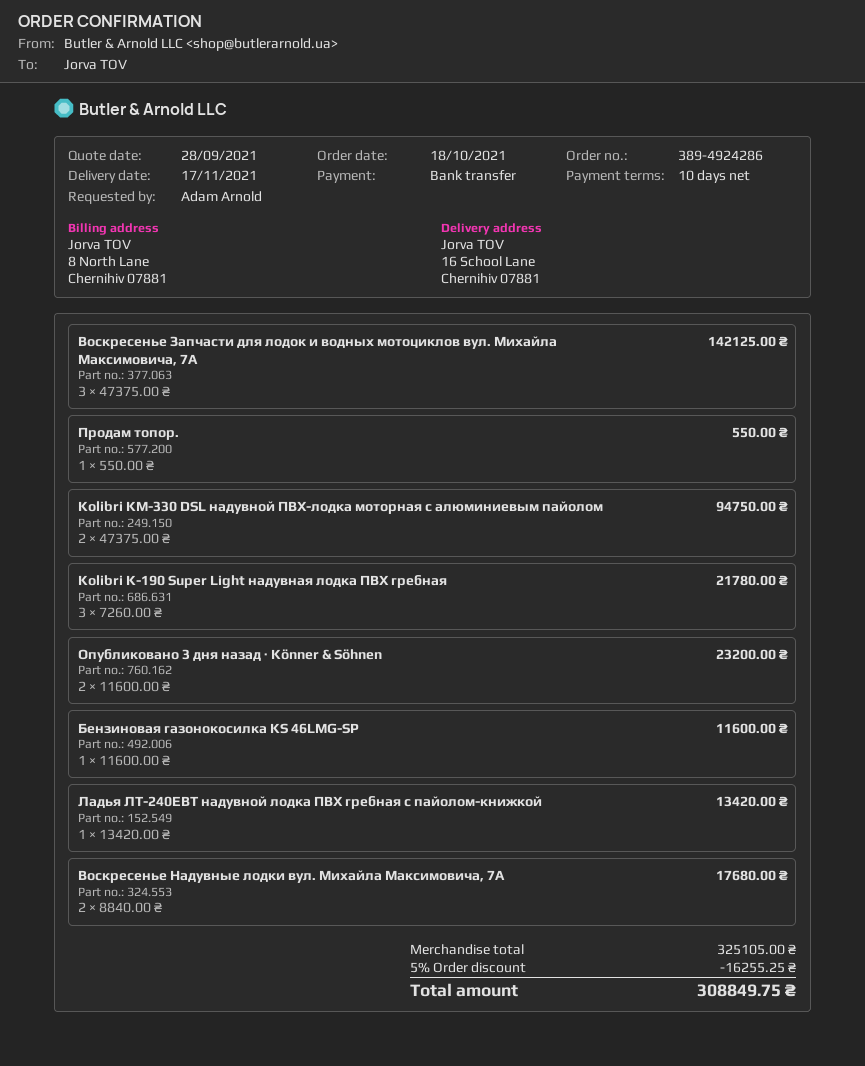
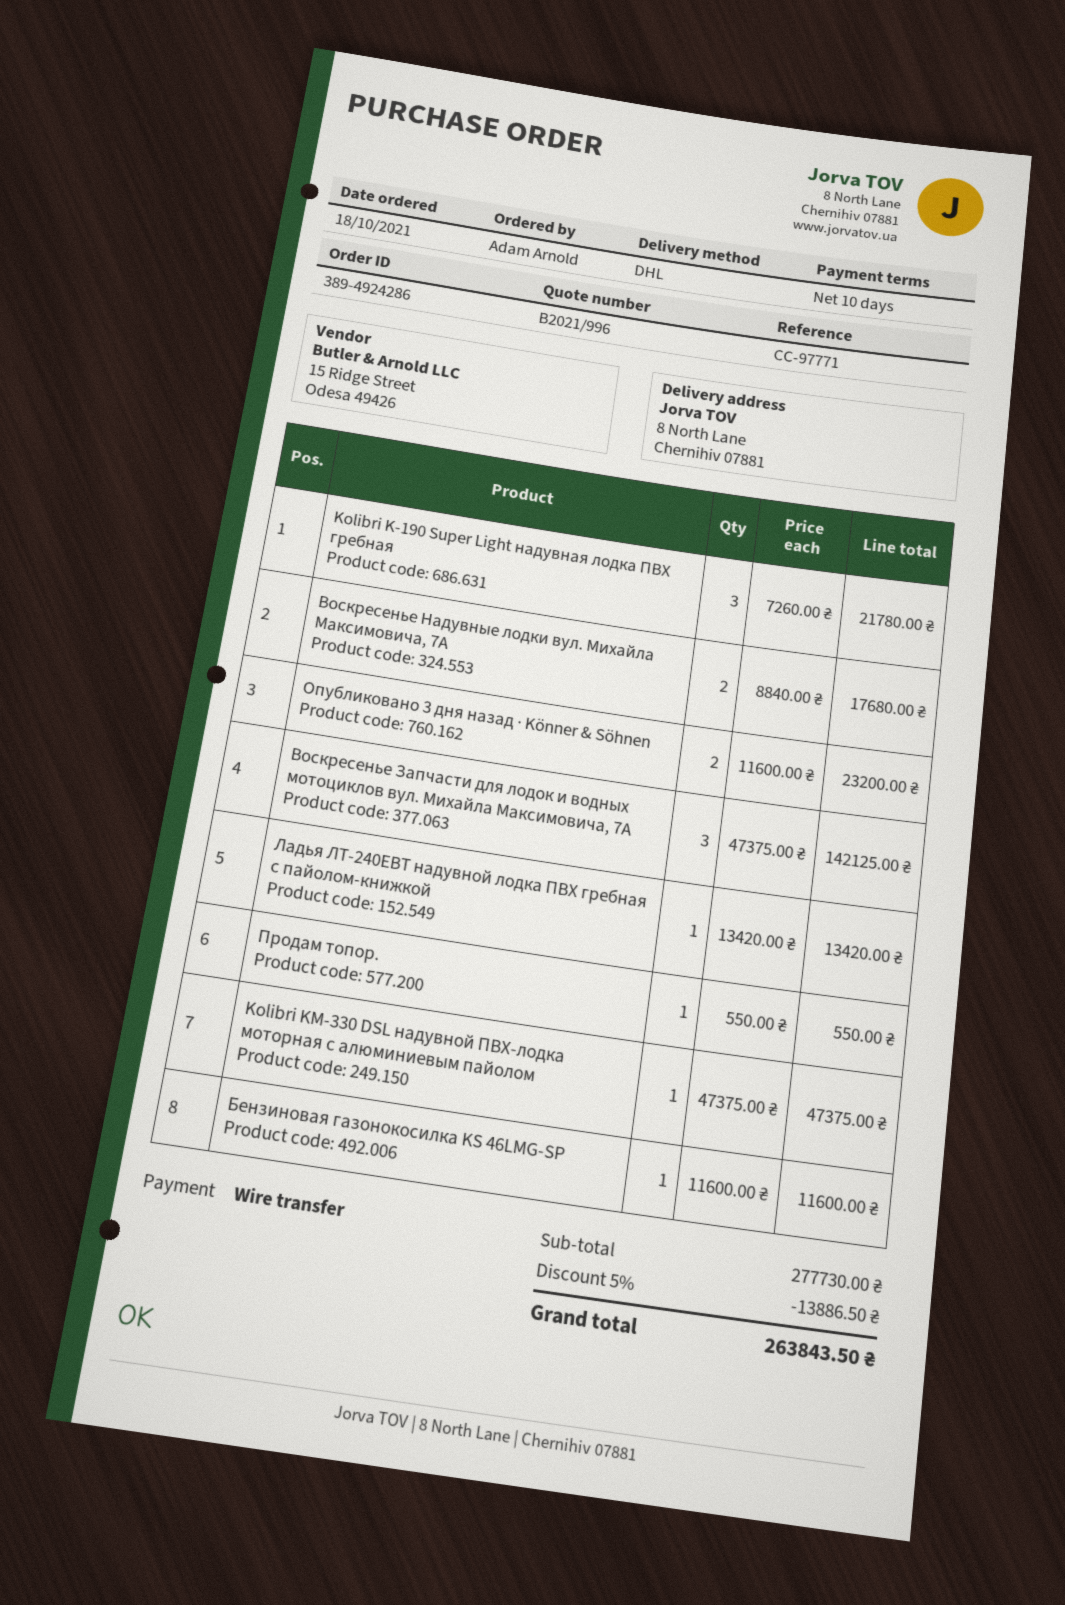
ship to: 16 School Lane, Chernihiv 07881 -> 8 North Lane, Chernihiv 07881
Kolibri KM-330 DSL надувной ПВХ-лодка моторная с алюминиевым пайолом: 2 x 47375.00 = 94750.00 -> 1 x 47375.00 = 47375.00
subtotal: 325105.00 -> 277730.00
discount: 5% = 16255.25 -> 5% = 13886.50
total: 308849.75 -> 263843.50

